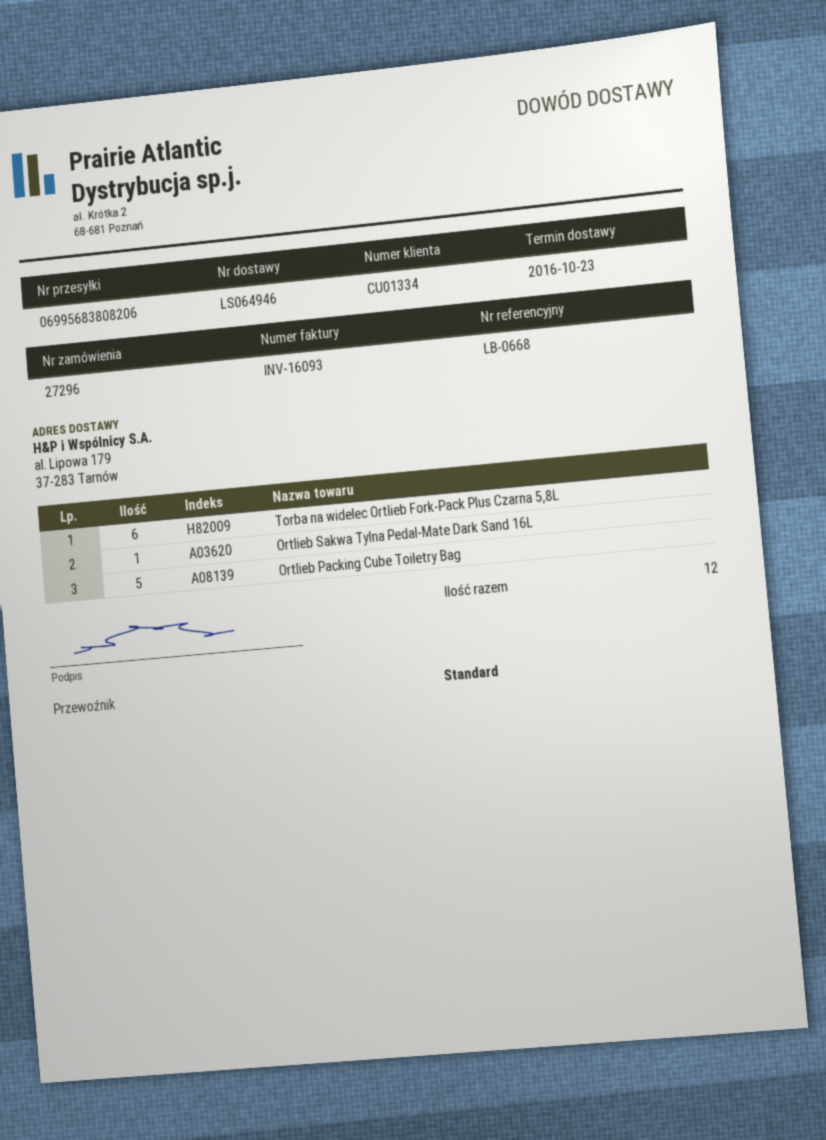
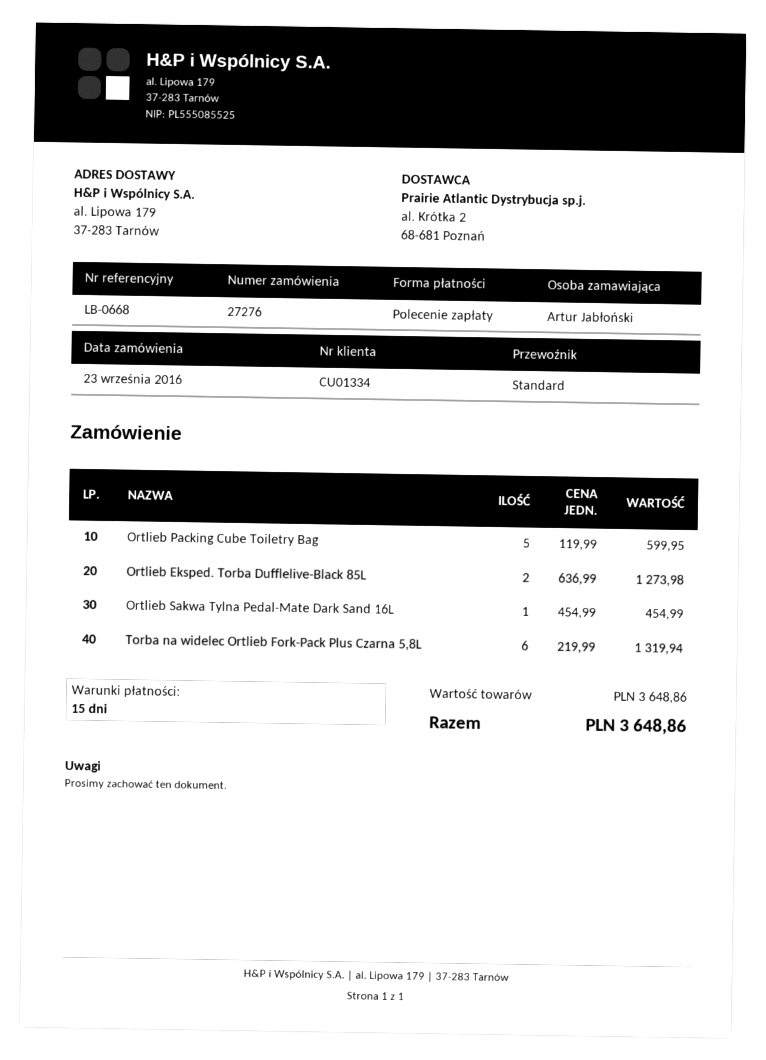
order number: 27296 -> 27276
Ortlieb Eksped. Torba Dufflelive-Black 85L: none -> 2

